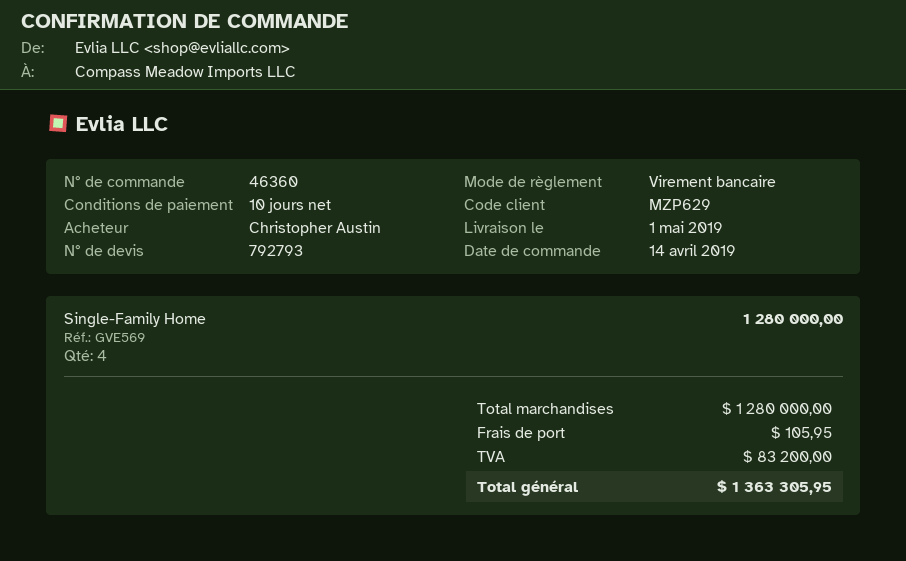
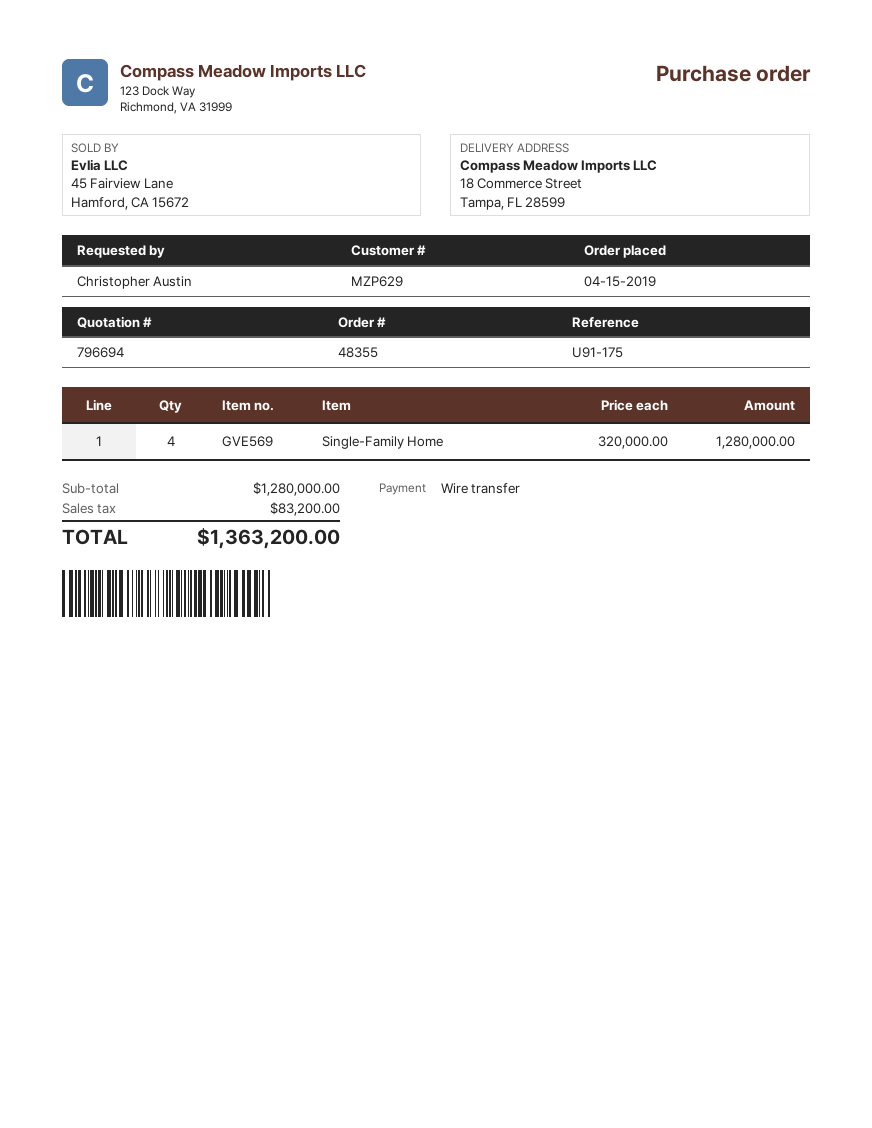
quote number: 792793 -> 796694
order number: 46360 -> 48355
order date: 2019-04-14 -> 2019-04-15
shipping: 105.95 -> none
total: 1363305.95 -> 1363200.00

